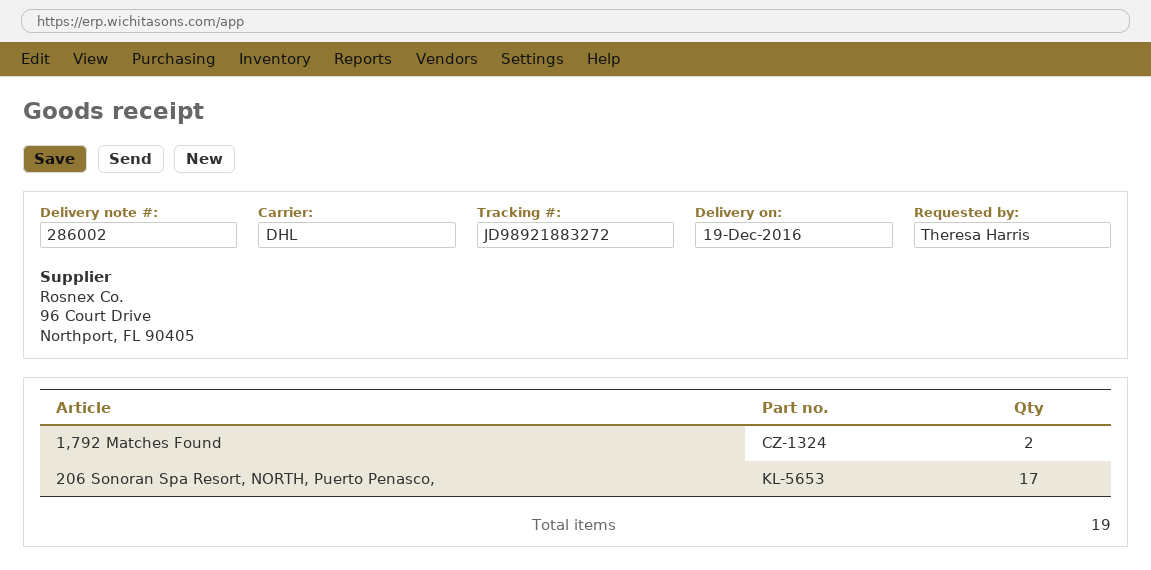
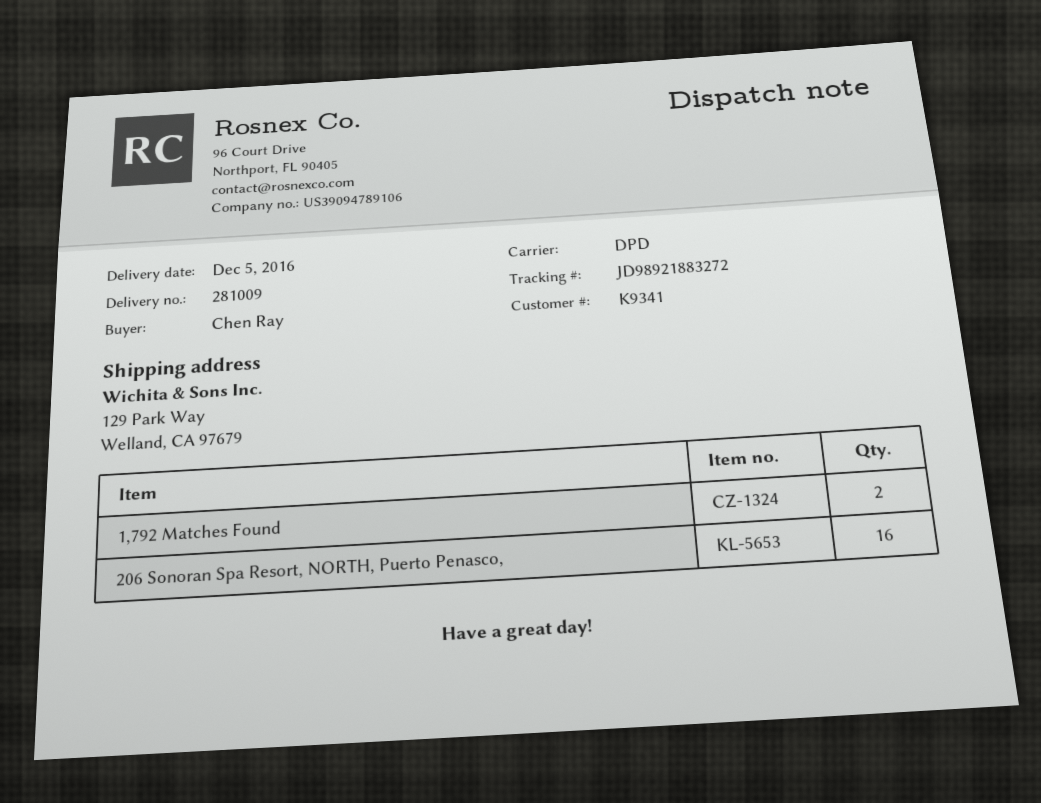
delivery note number: 286002 -> 281009
delivery date: 2016-12-19 -> 2016-12-05
ordered by: Theresa Harris -> Chen Ray
shipping method: DHL -> DPD
206 Sonoran Spa Resort, NORTH, Puerto Penasco,: 17 -> 16

